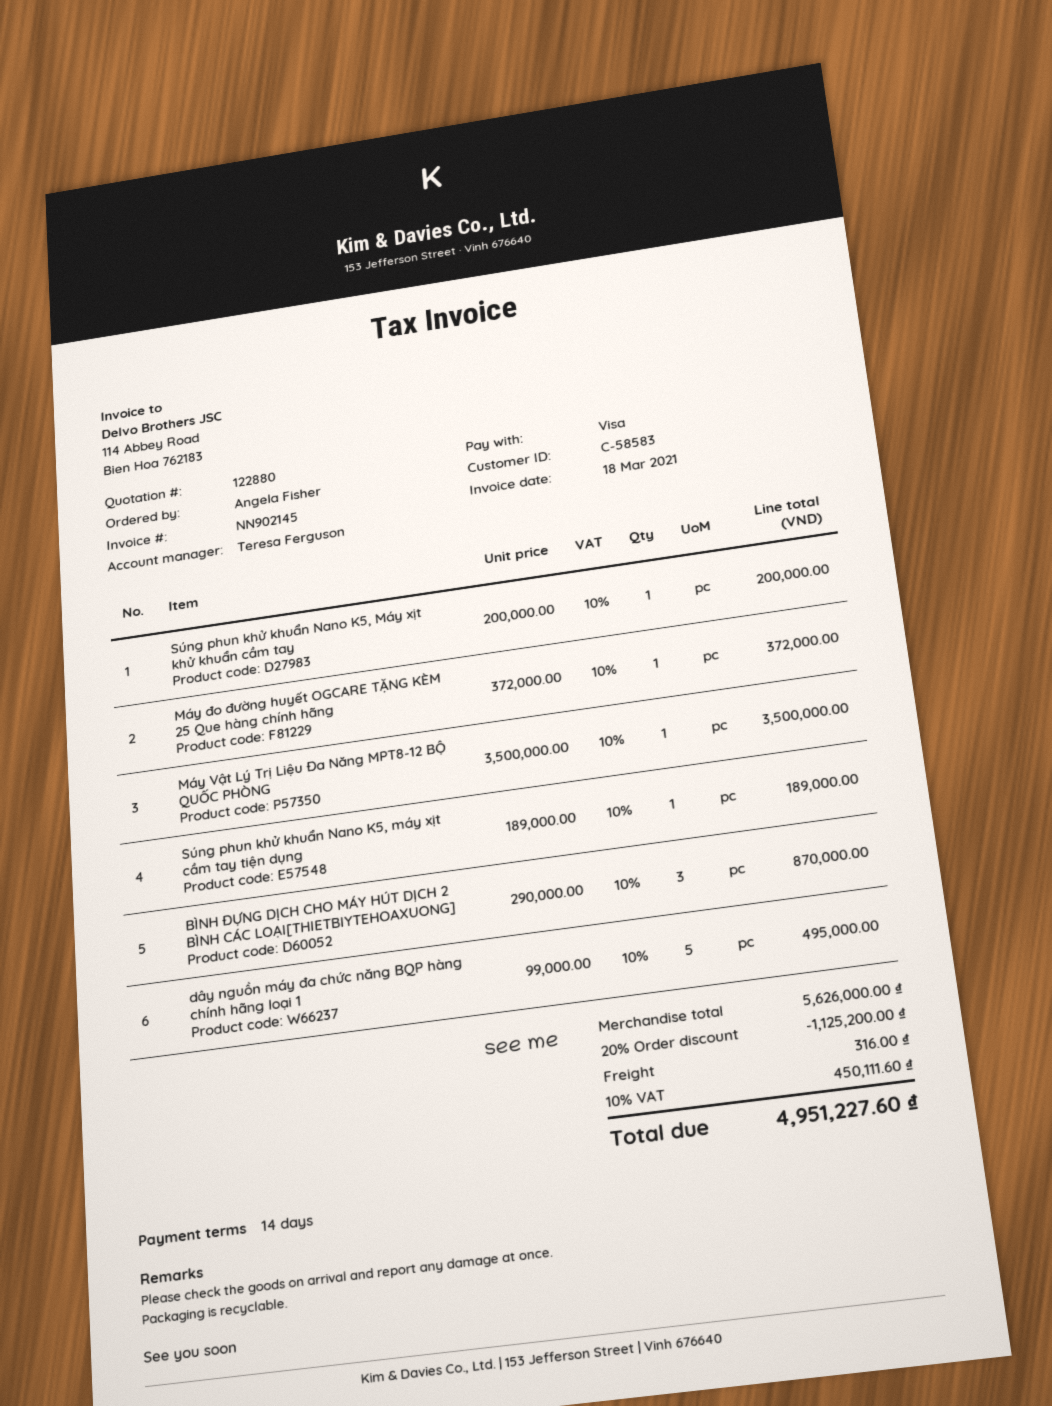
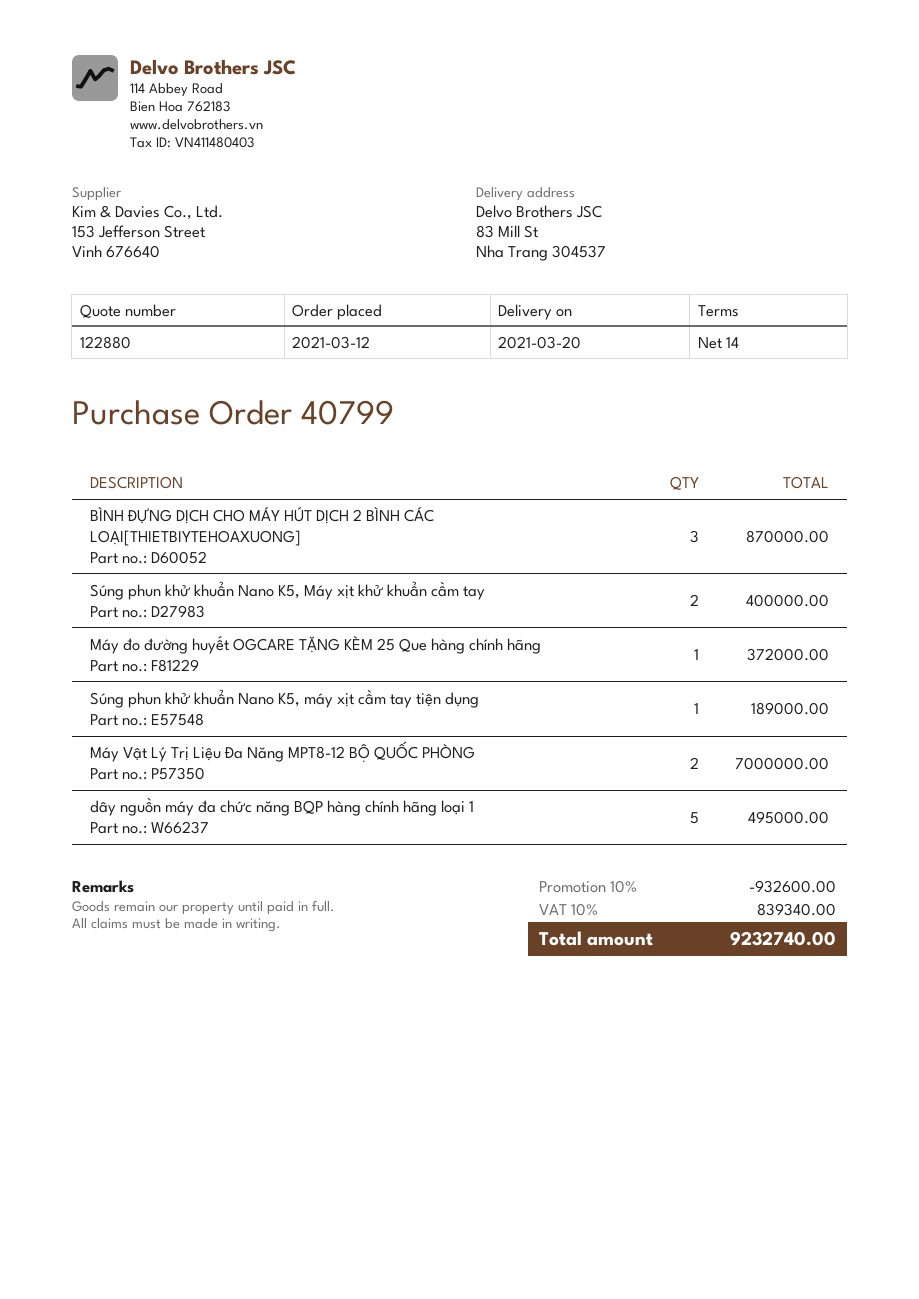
Súng phun khử khuẩn Nano K5, Máy xịt khử khuẩn cầm tay: 1 for 200000.00 -> 2 for 400000.00
Máy Vật Lý Trị Liệu Đa Năng MPT8-12 BỘ QUỐC PHÒNG: 1 for 3500000.00 -> 2 for 7000000.00
discount: 20% = 1125200.00 -> 10% = 932600.00
shipping: 316.00 -> none
tax: 10% = 450111.60 -> 10% = 839340.00
total: 4951227.60 -> 9232740.00

